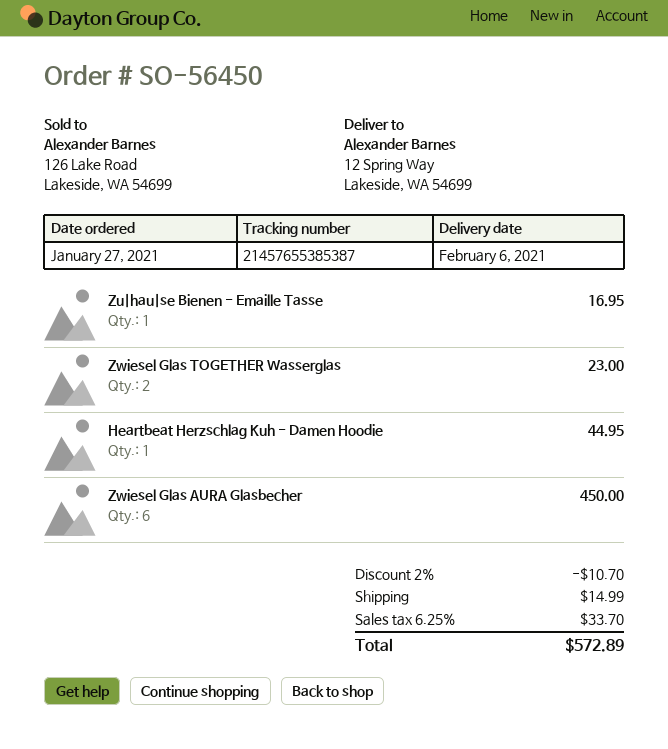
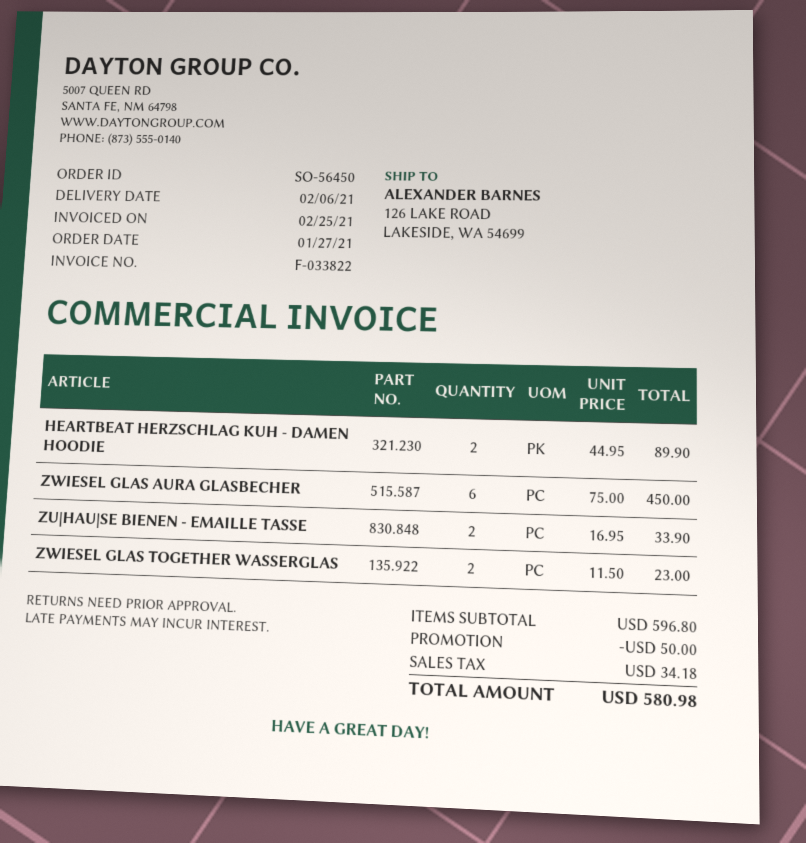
ship to: 12 Spring Way, Lakeside, WA 54699 -> 126 LAKE ROAD, LAKESIDE, WA 54699
Zu|hau|se Bienen - Emaille Tasse: 1 for 16.95 -> 2 for 33.90
Heartbeat Herzschlag Kuh - Damen Hoodie: 1 for 44.95 -> 2 for 89.90
discount: 10.70 -> 50.00
shipping: 14.99 -> none
tax: 33.70 -> 34.18
total: 572.89 -> 580.98

